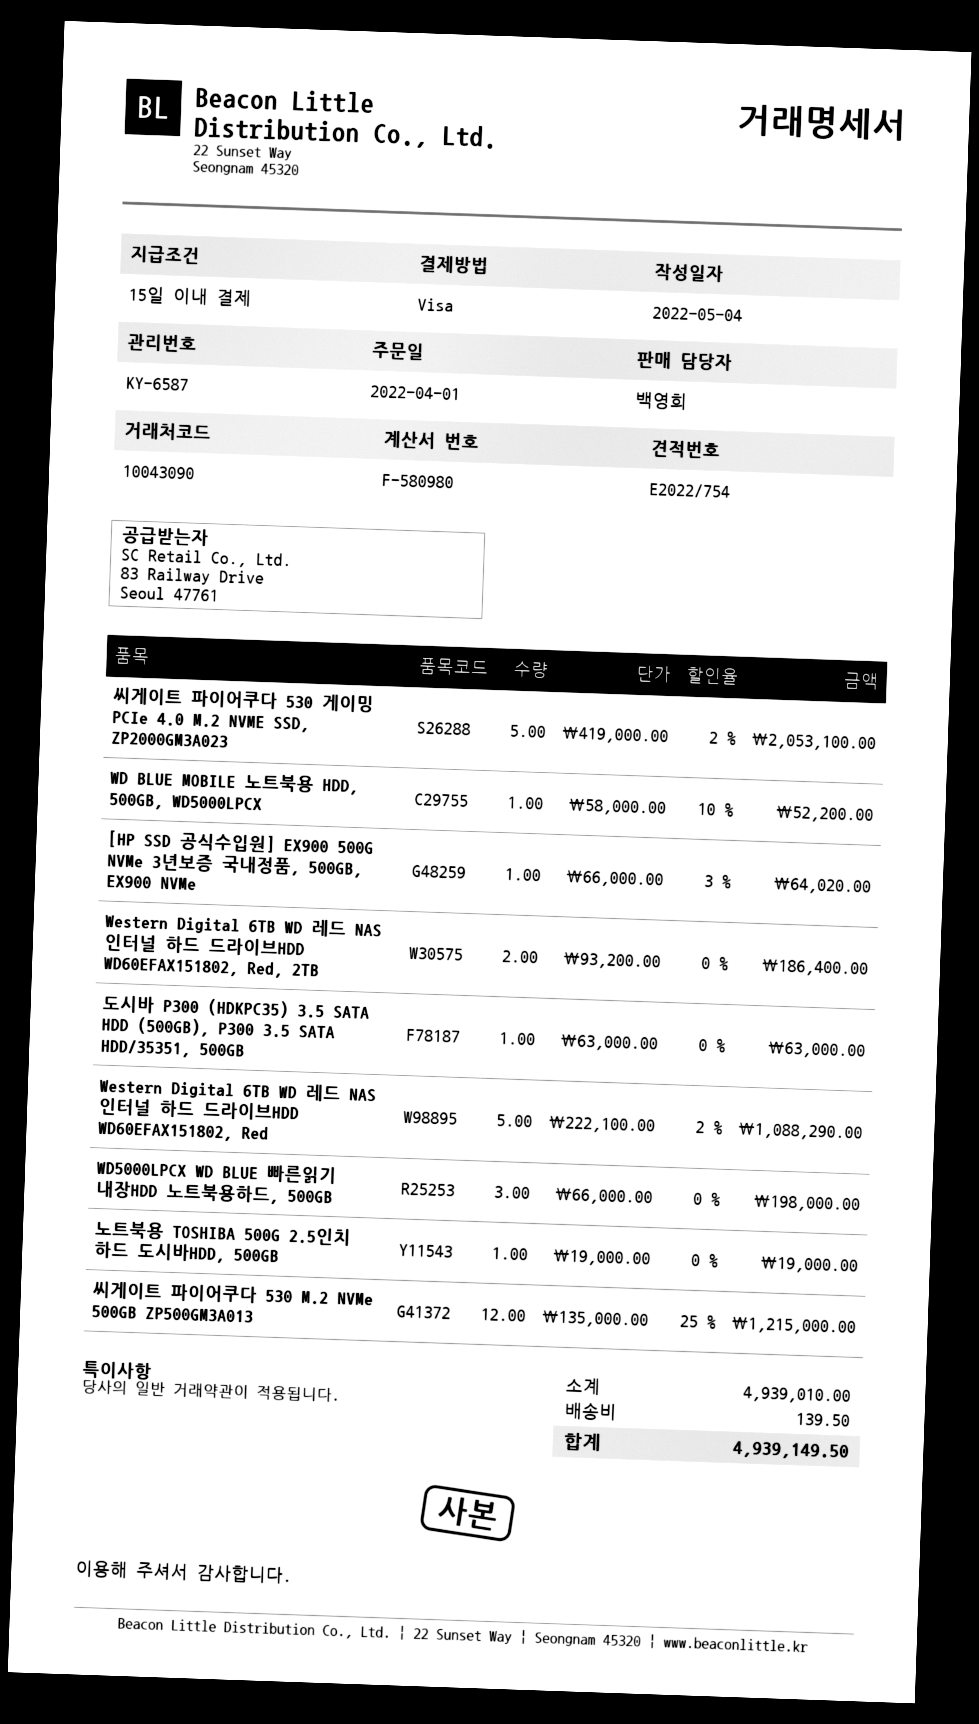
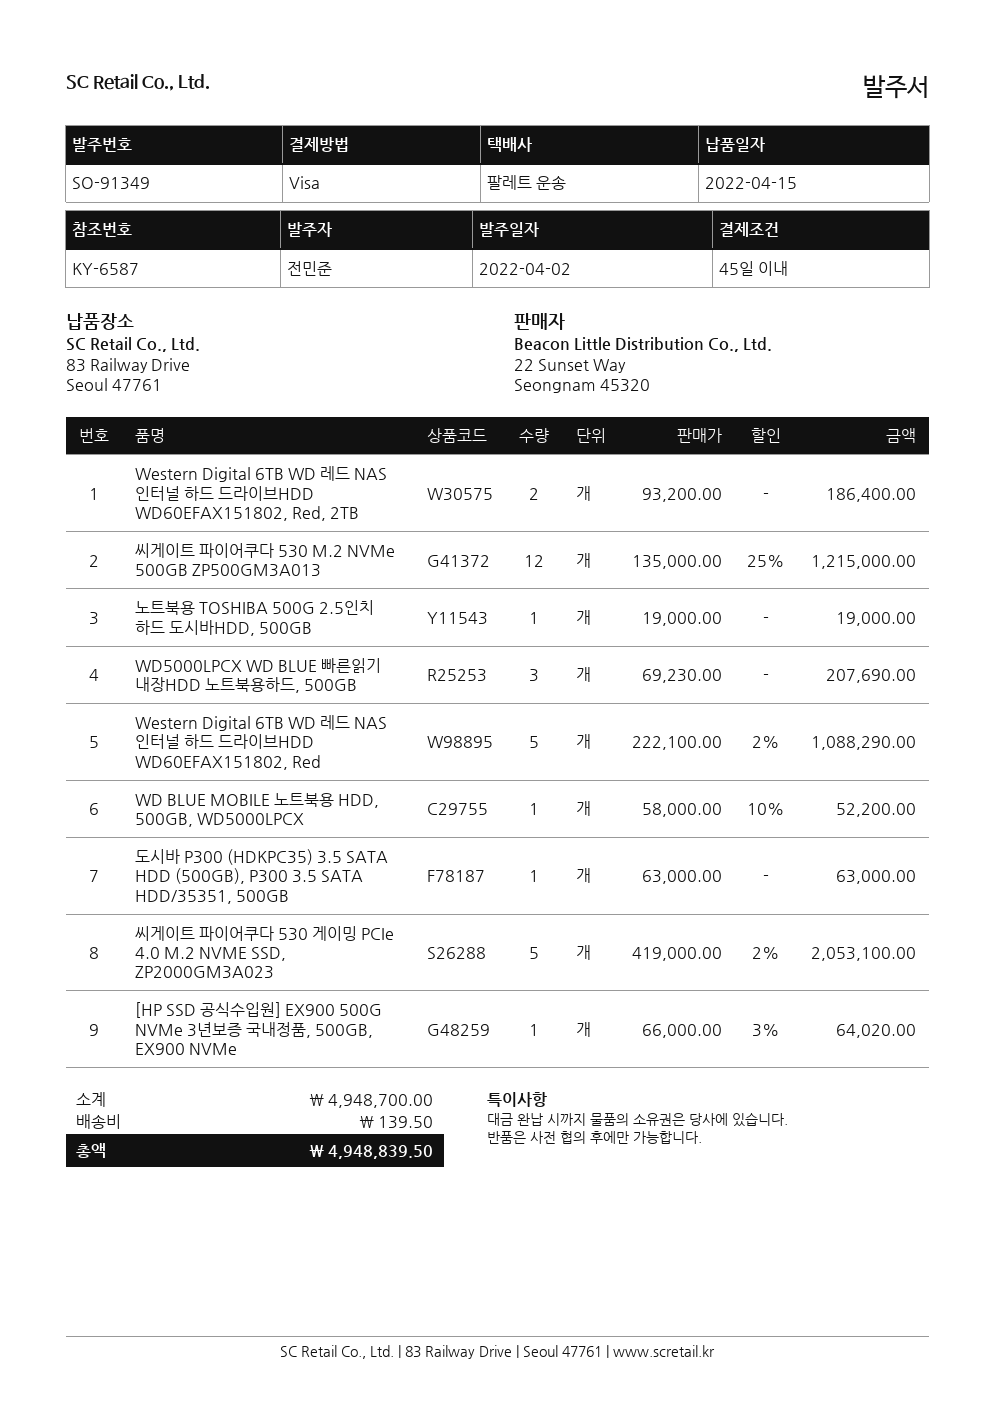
order date: 2022-04-01 -> 2022-04-02
payment terms: 15 days -> 45 days
WD5000LPCX WD BLUE 빠른읽기 내장HDD 노트북용하드, 500GB: 3 x 66000.00 = 198000.00 -> 3 x 69230.00 = 207690.00
subtotal: 4939010.00 -> 4948700.00
total: 4939149.50 -> 4948839.50

